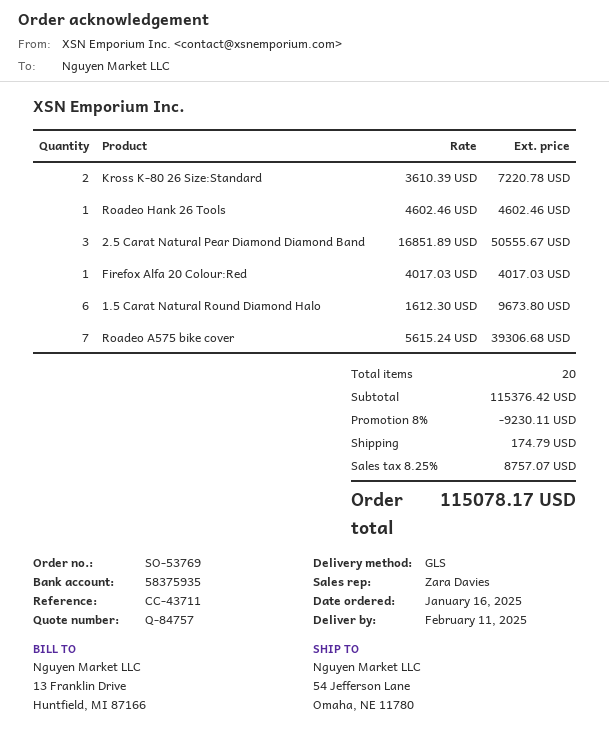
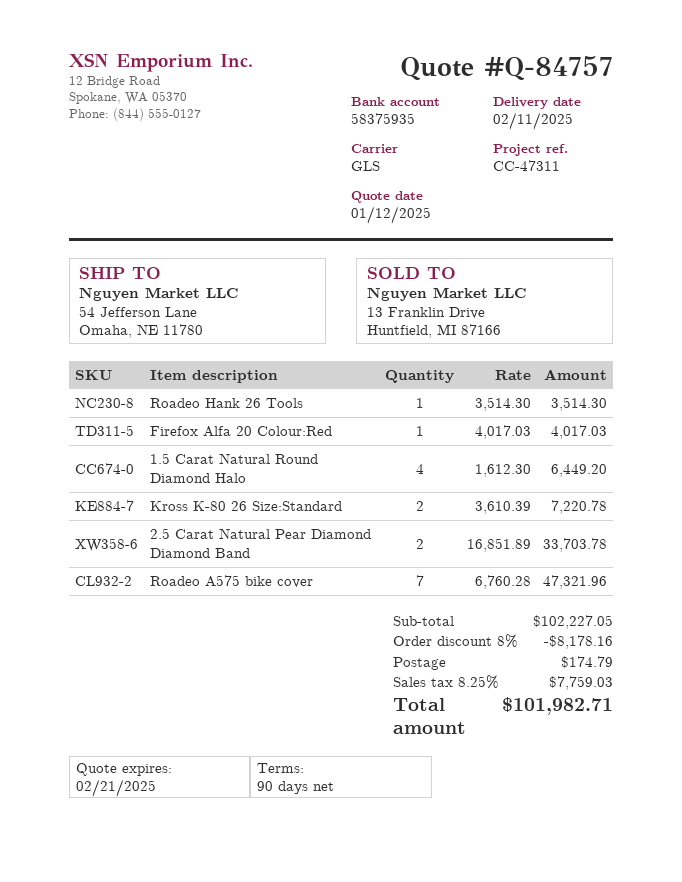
reference: CC-43711 -> CC-47311
Roadeo Hank 26 Tools: 1 x 4602.46 = 4602.46 -> 1 x 3514.30 = 3514.30
2.5 Carat Natural Pear Diamond Diamond Band: 3 x 16851.89 = 50555.67 -> 2 x 16851.89 = 33703.78
1.5 Carat Natural Round Diamond Halo: 6 x 1612.30 = 9673.80 -> 4 x 1612.30 = 6449.20
Roadeo A575 bike cover: 7 x 5615.24 = 39306.68 -> 7 x 6760.28 = 47321.96
subtotal: 115376.42 -> 102227.05
discount: 8% = 9230.11 -> 8% = 8178.16
tax: 8.25% = 8757.07 -> 8.25% = 7759.03
total: 115078.17 -> 101982.71

